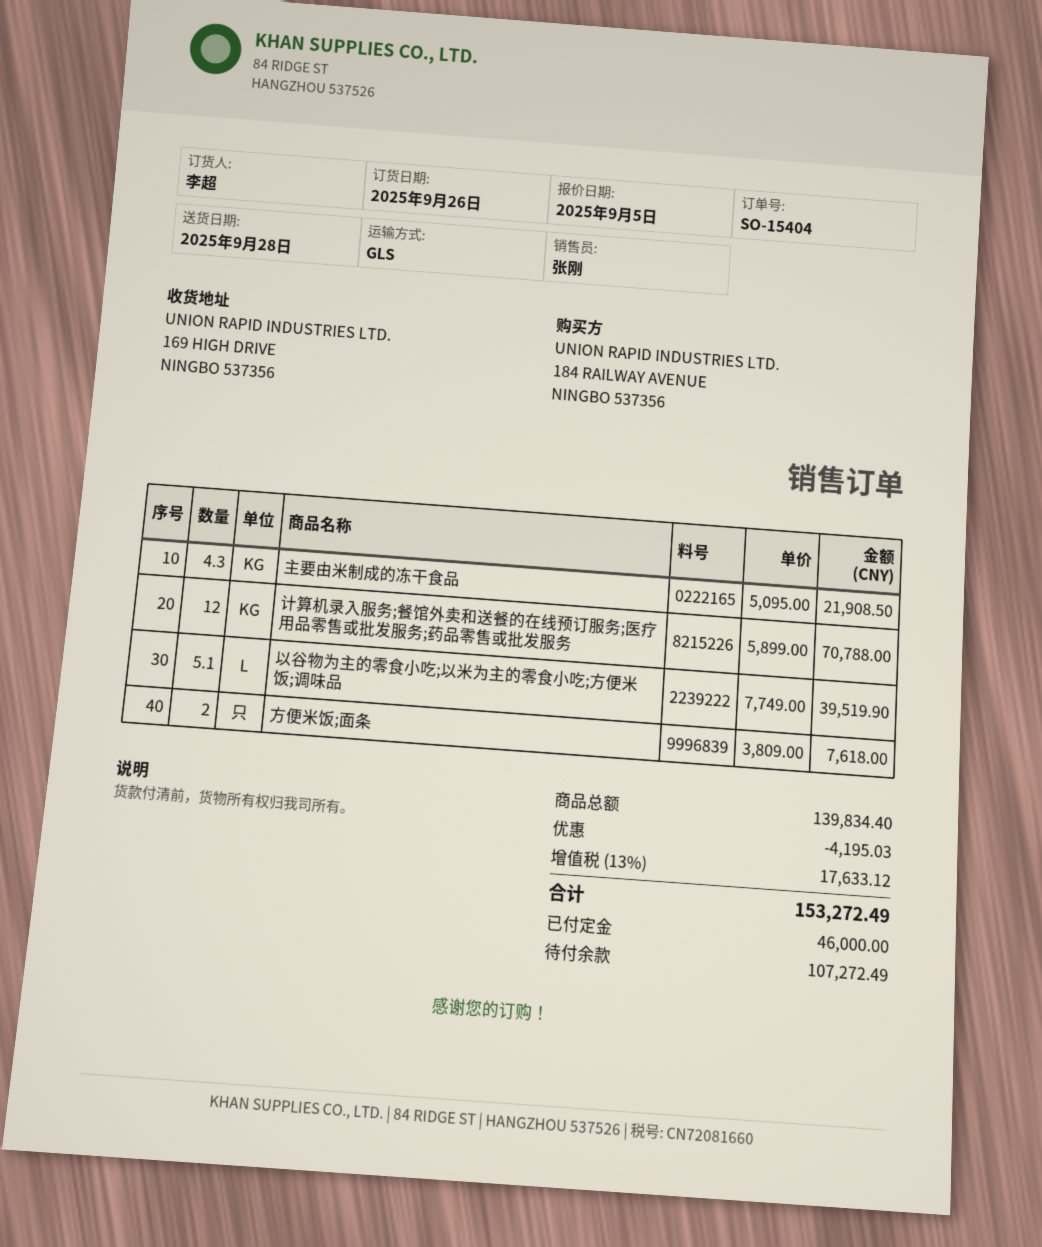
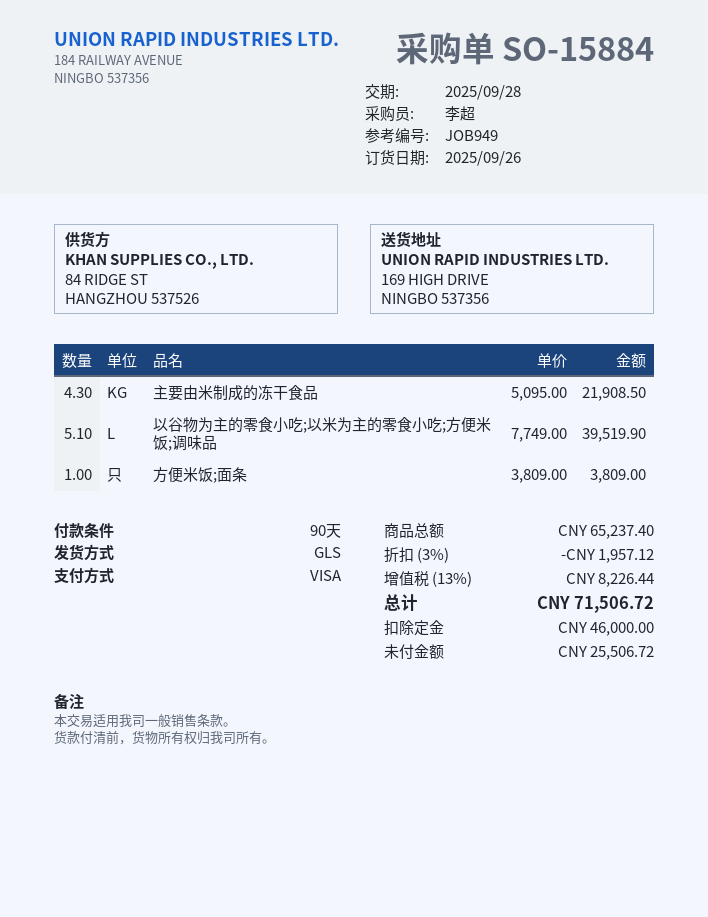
order number: SO-15404 -> SO-15884
计算机录入服务;餐馆外卖和送餐的在线预订服务;医疗用品零售或批发服务;药品零售或批发服务: 12 x 5899.00 = 70788.00 -> none
方便米饭;面条: 2 x 3809.00 = 7618.00 -> 1 x 3809.00 = 3809.00
subtotal: 139834.40 -> 65237.40
discount: 4195.03 -> 1957.12
tax: 13% = 17633.12 -> 13% = 8226.44
total: 153272.49 -> 71506.72
balance: 107272.49 -> 25506.72

